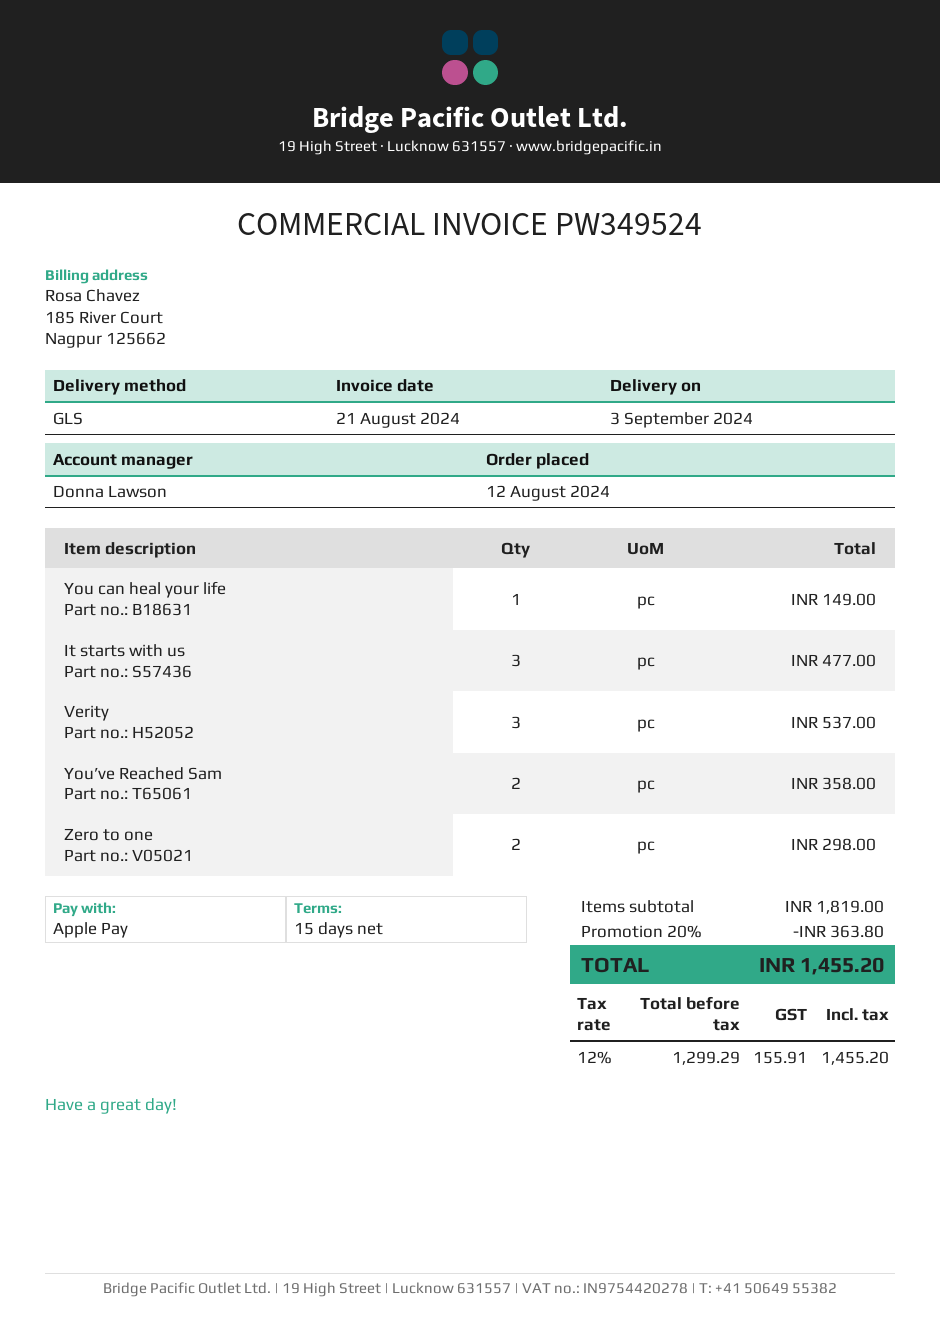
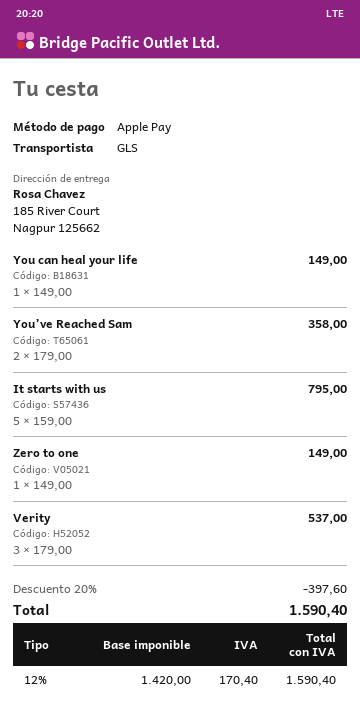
It starts with us: 3 for 477.00 -> 5 for 795.00
Zero to one: 2 for 298.00 -> 1 for 149.00
discount: 20% = 363.80 -> 20% = 397.60
net: 1299.29 -> 1420.00
tax: 12% = 155.91 -> 12% = 170.40
total: 1455.20 -> 1590.40

